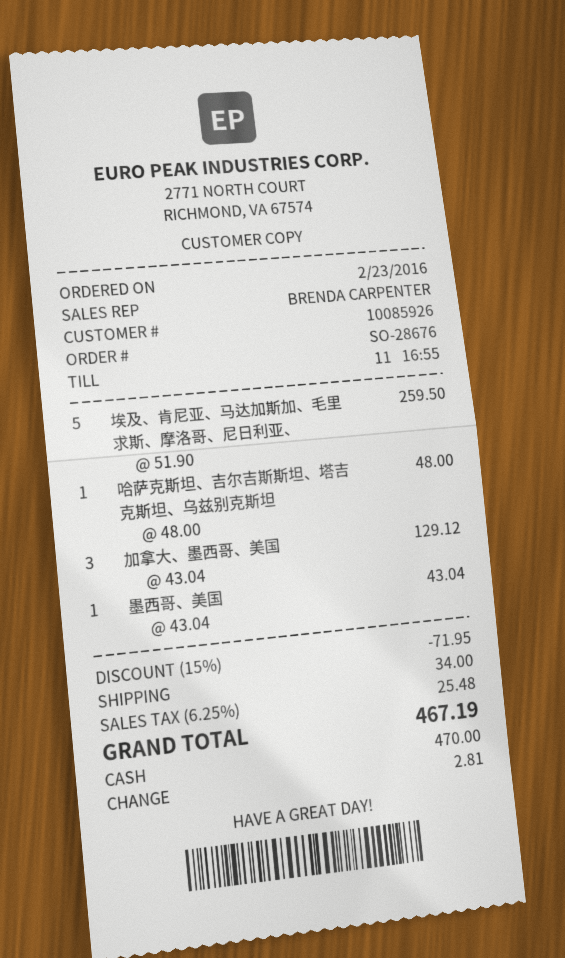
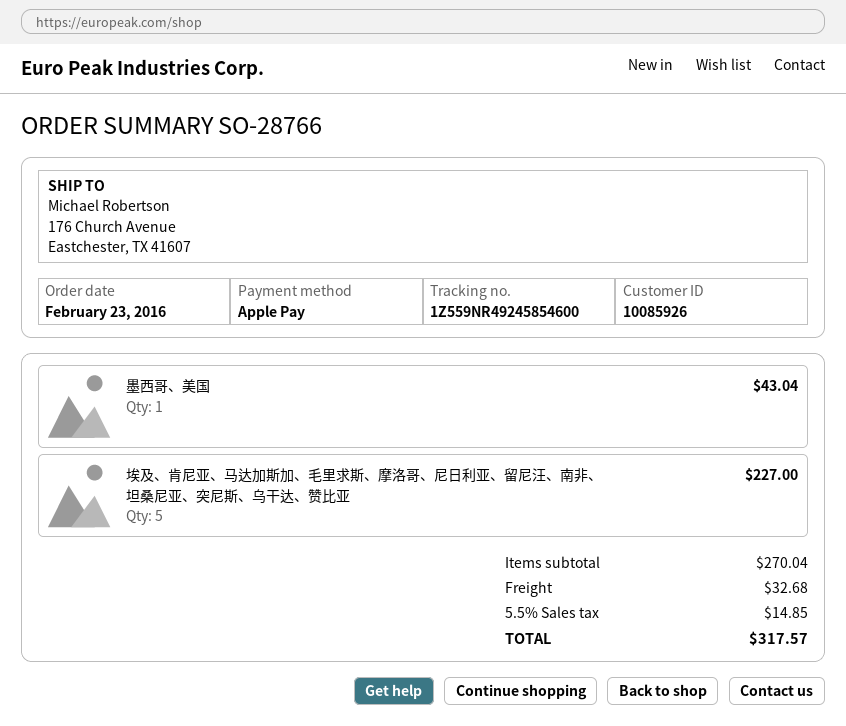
order number: SO-28676 -> SO-28766
payment method: cash -> Apple Pay
埃及、肯尼亚、马达加斯加、毛里求斯、摩洛哥、尼日利亚、: 5 for 259.50 -> 5 for 227.00
哈萨克斯坦、吉尔吉斯斯坦、塔吉克斯坦、乌兹别克斯坦: 1 for 48.00 -> none
加拿大、墨西哥、美国: 3 for 129.12 -> none
discount: 15% = 71.95 -> none
shipping: 34.00 -> 32.68
tax: 6.25% = 25.48 -> 5.5% = 14.85
total: 467.19 -> 317.57

